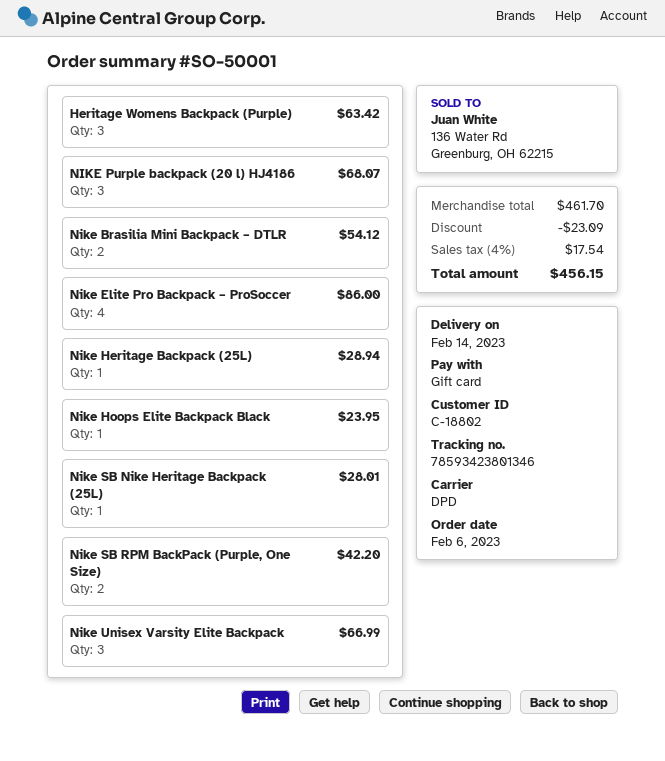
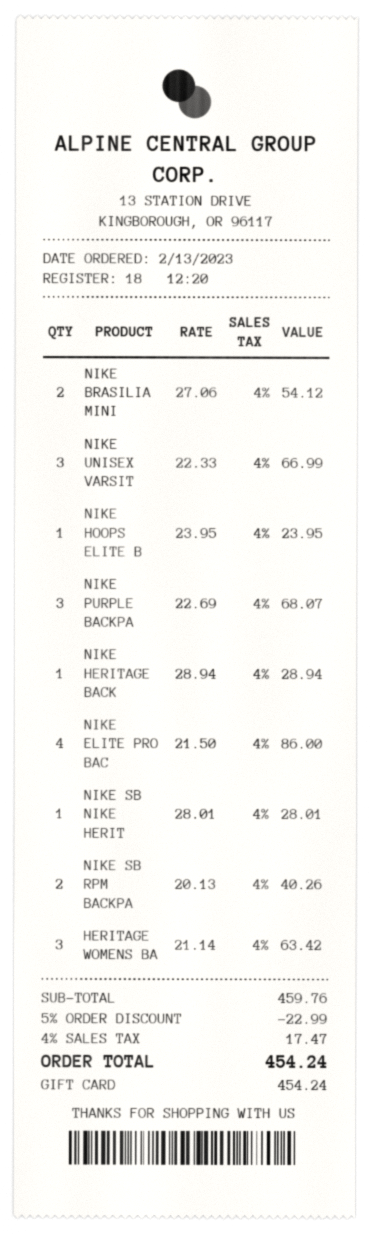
order date: 2023-02-06 -> 2023-02-13
Nike SB RPM BackPack (Purple, One Size): 2 for 42.20 -> 2 for 40.26
subtotal: 461.70 -> 459.76
discount: 23.09 -> 22.99
tax: 4% = 17.54 -> 4% = 17.47
total: 456.15 -> 454.24

